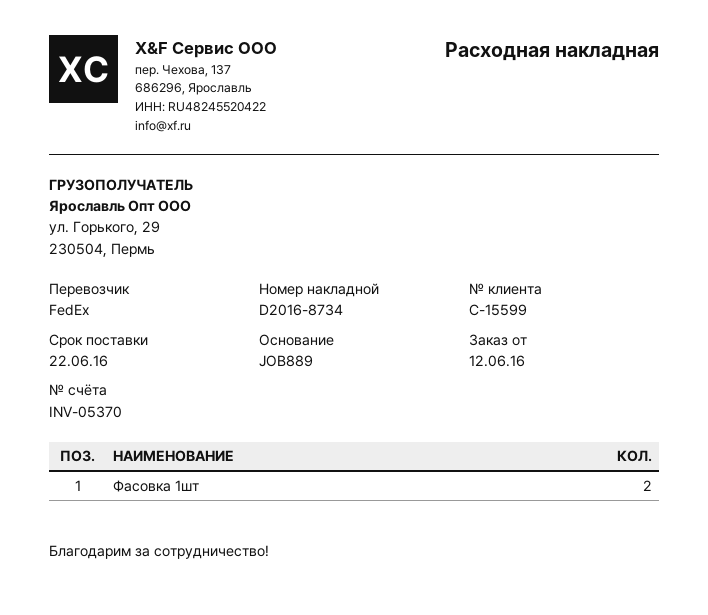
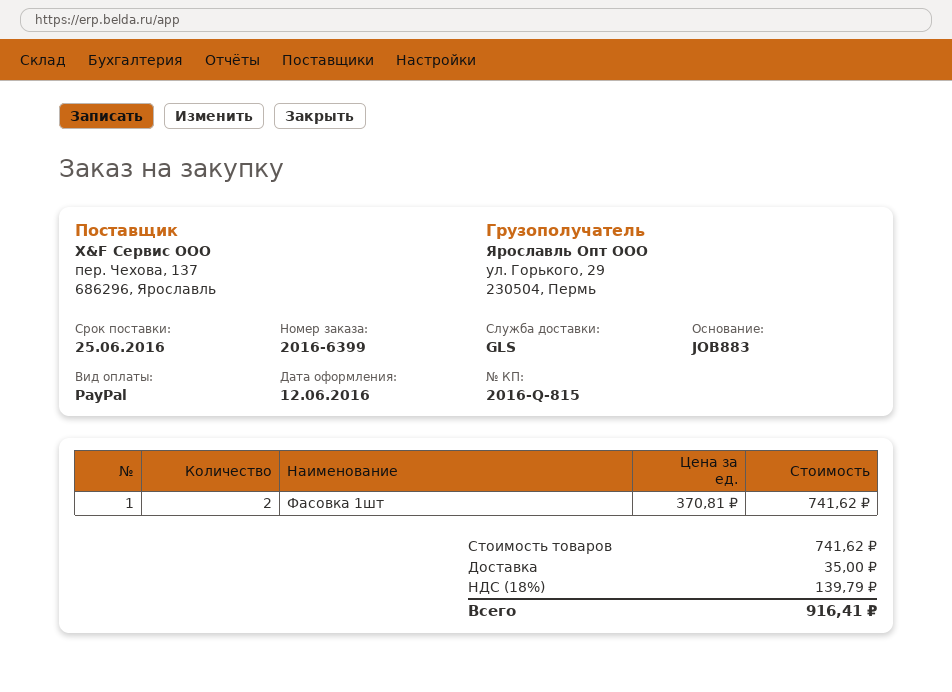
delivery date: 2016-06-22 -> 2016-06-25
reference: JOB889 -> JOB883
shipping method: FedEx -> GLS

